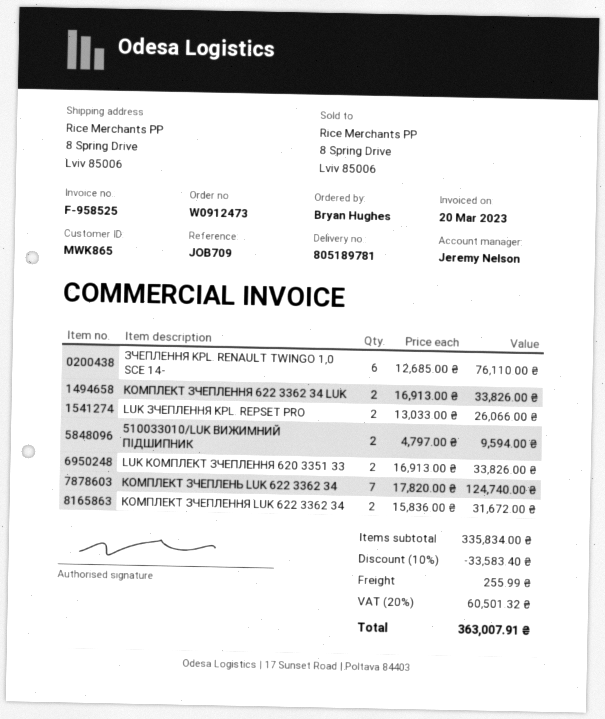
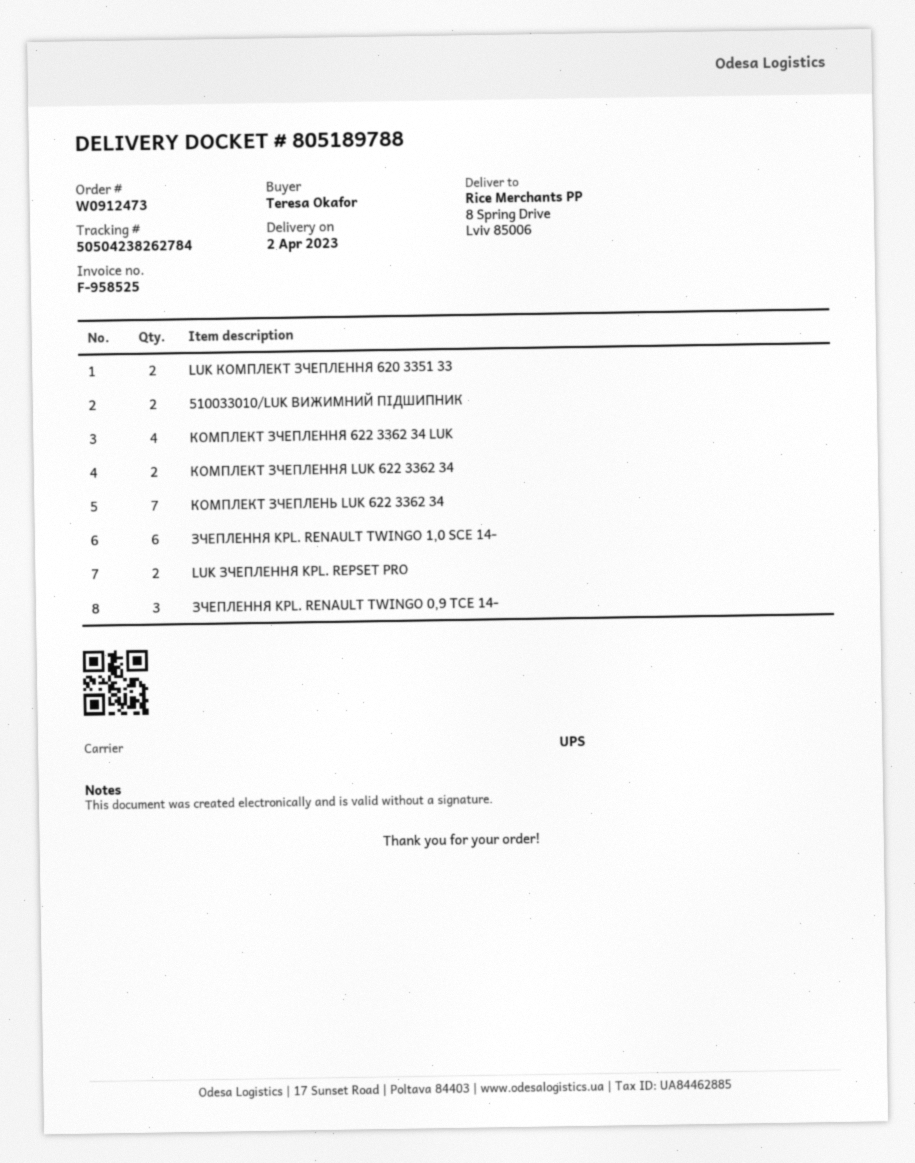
delivery note number: 805189781 -> 805189788
ordered by: Bryan Hughes -> Teresa Okafor
КОМПЛЕКТ ЗЧЕПЛЕННЯ 622 3362 34 LUK: 2 -> 4
ЗЧЕПЛЕННЯ KPL. RENAULT TWINGO 0,9 TCE 14-: none -> 3

